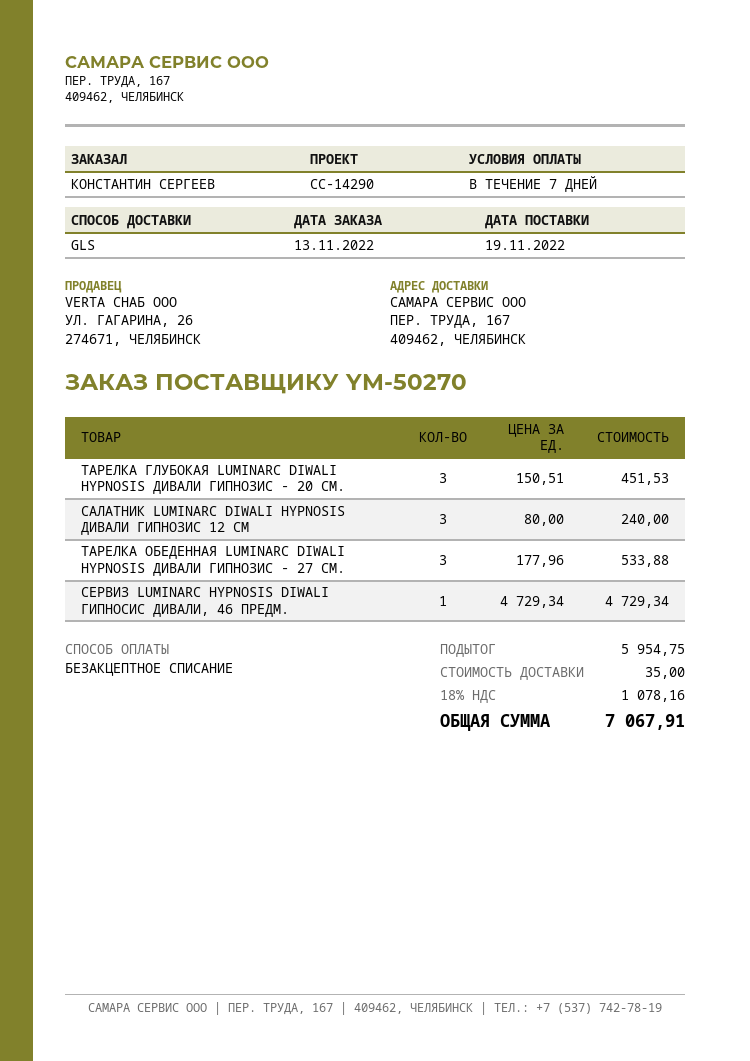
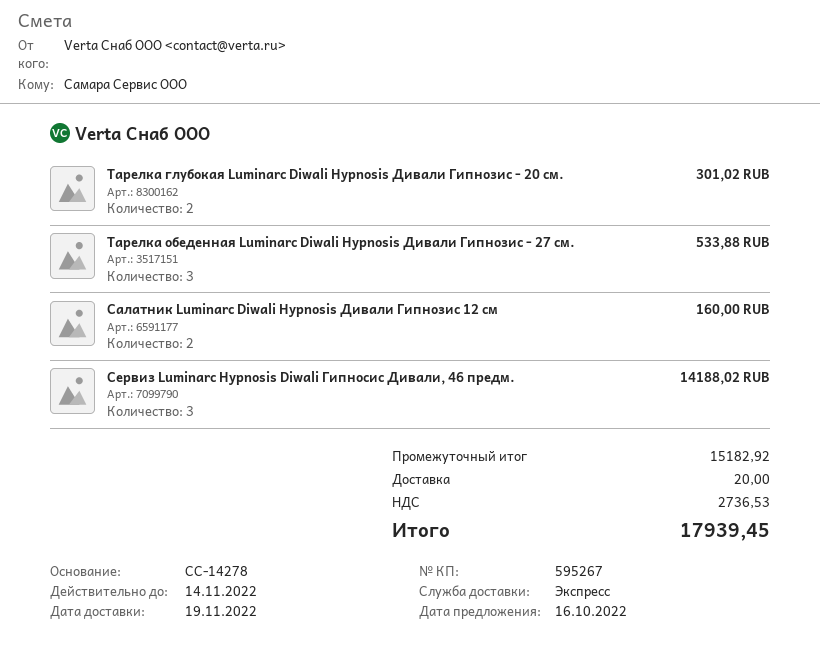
reference: CC-14290 -> CC-14278
shipping method: GLS -> express
ТАРЕЛКА ГЛУБОКАЯ LUMINARC DIWALI HYPNOSIS ДИВАЛИ ГИПНОЗИС - 20 СМ.: 3 for 451.53 -> 2 for 301.02
САЛАТНИК LUMINARC DIWALI HYPNOSIS ДИВАЛИ ГИПНОЗИС 12 СМ: 3 for 240.00 -> 2 for 160.00
СЕРВИЗ LUMINARC HYPNOSIS DIWALI ГИПНОСИС ДИВАЛИ, 46 ПРЕДМ.: 1 for 4729.34 -> 3 for 14188.02
subtotal: 5954.75 -> 15182.92
shipping: 35.00 -> 20.00
tax: 1078.16 -> 2736.53
total: 7067.91 -> 17939.45

